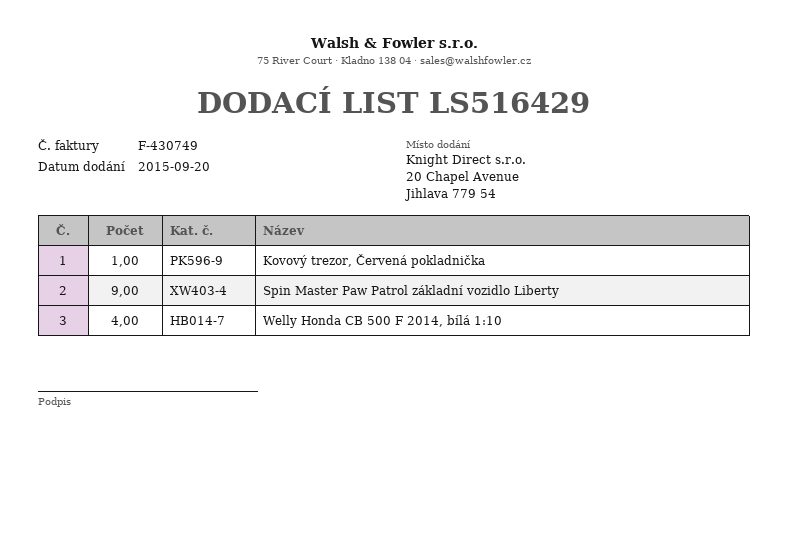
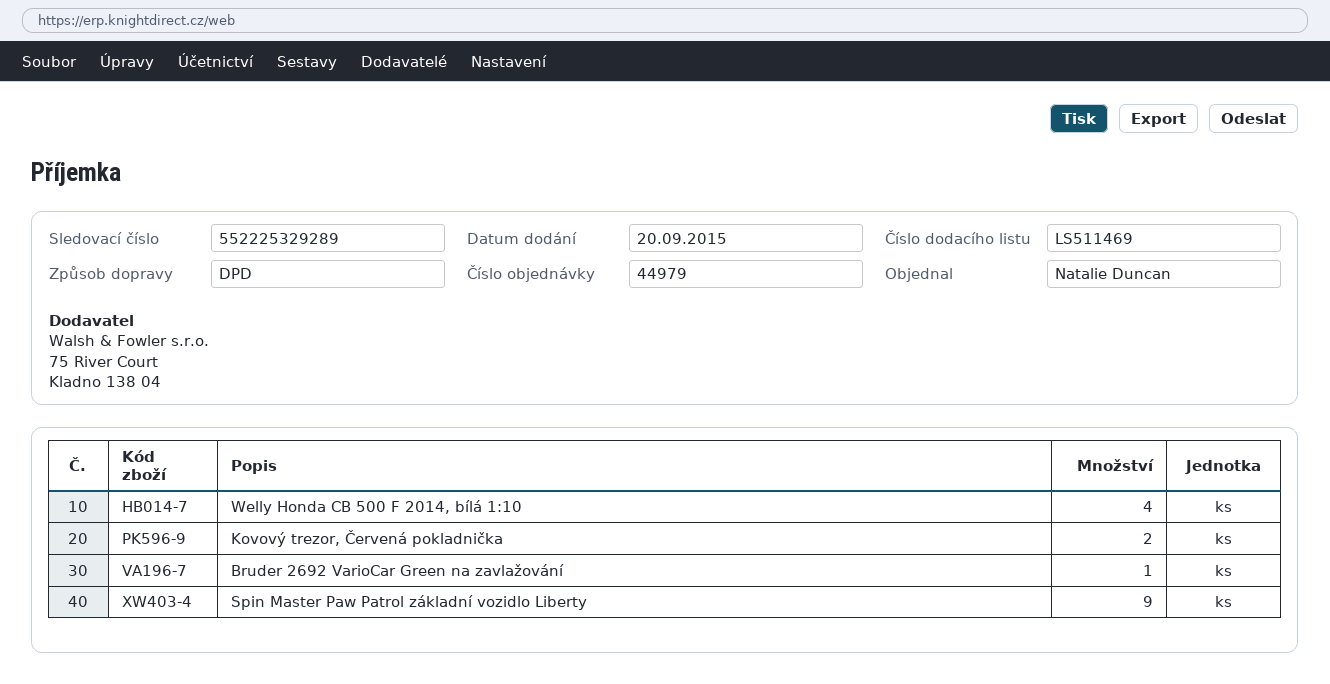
delivery note number: LS516429 -> LS511469
Kovový trezor, Červená pokladnička: 1 -> 2
Bruder 2692 VarioCar Green na zavlažování: none -> 1

